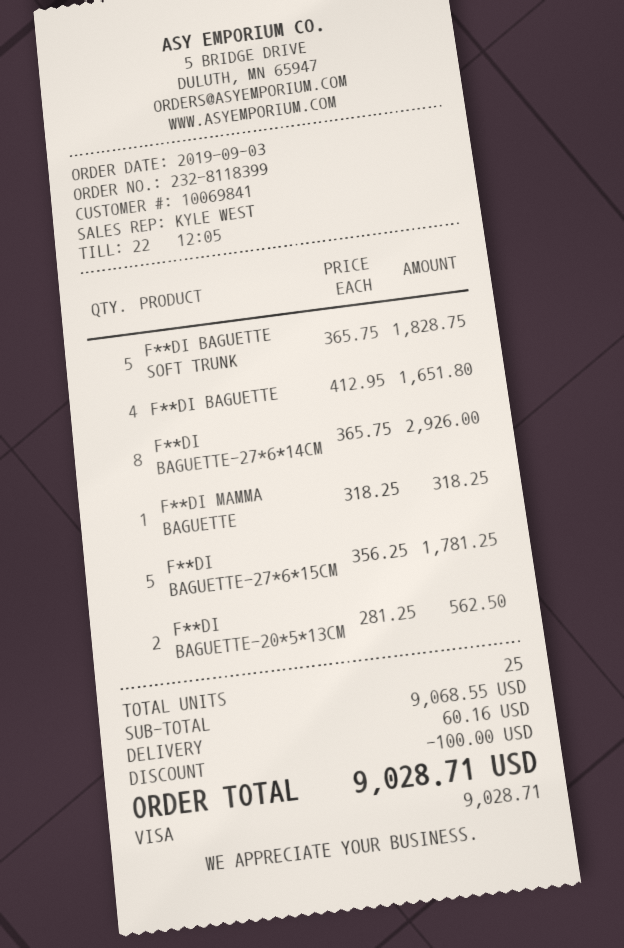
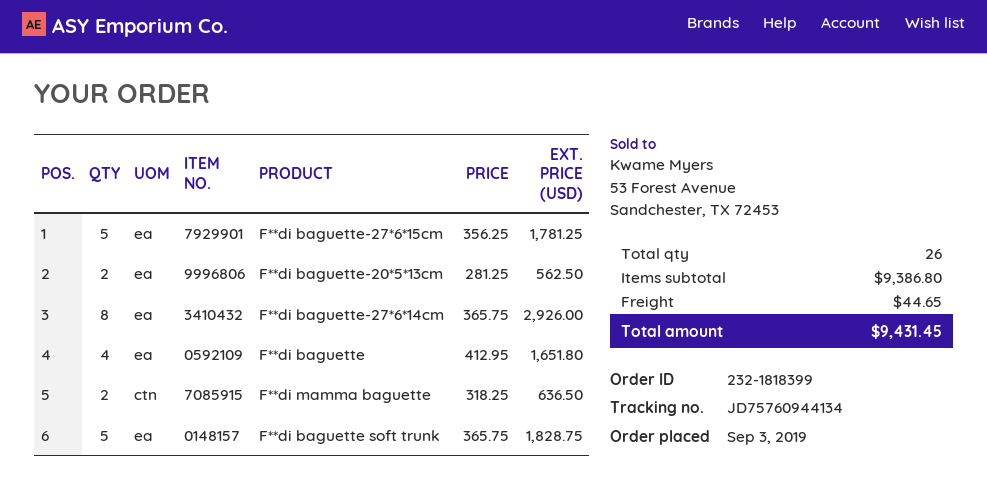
order number: 232-8118399 -> 232-1818399
F**DI MAMMA BAGUETTE: 1 x 318.25 = 318.25 -> 2 x 318.25 = 636.50
total quantity: 25 -> 26
subtotal: 9068.55 -> 9386.80
discount: 100.00 -> none
shipping: 60.16 -> 44.65
total: 9028.71 -> 9431.45

